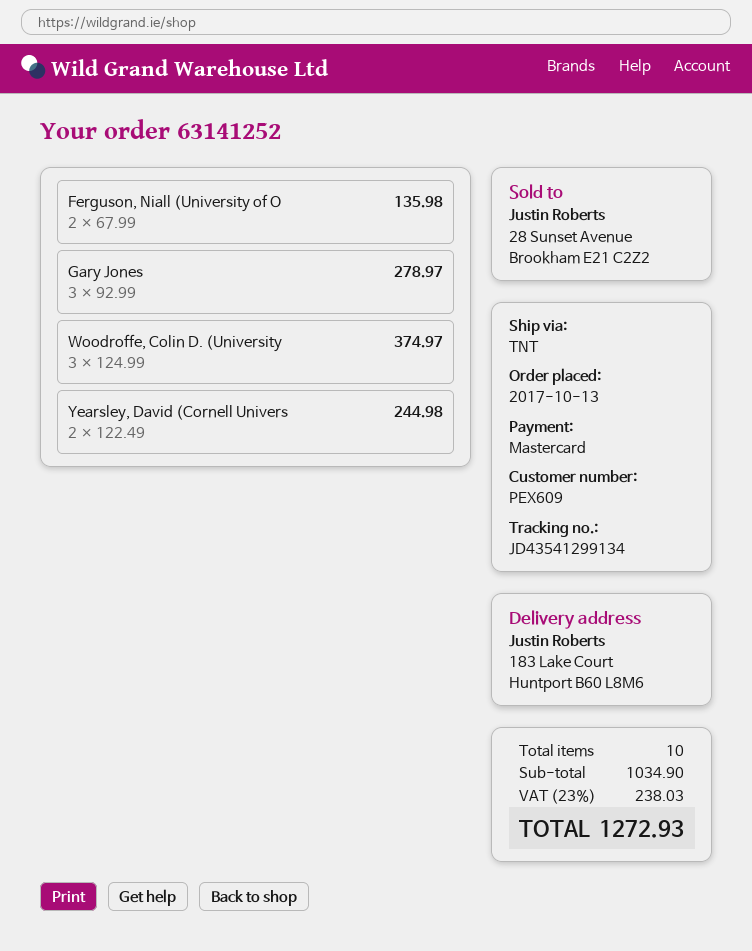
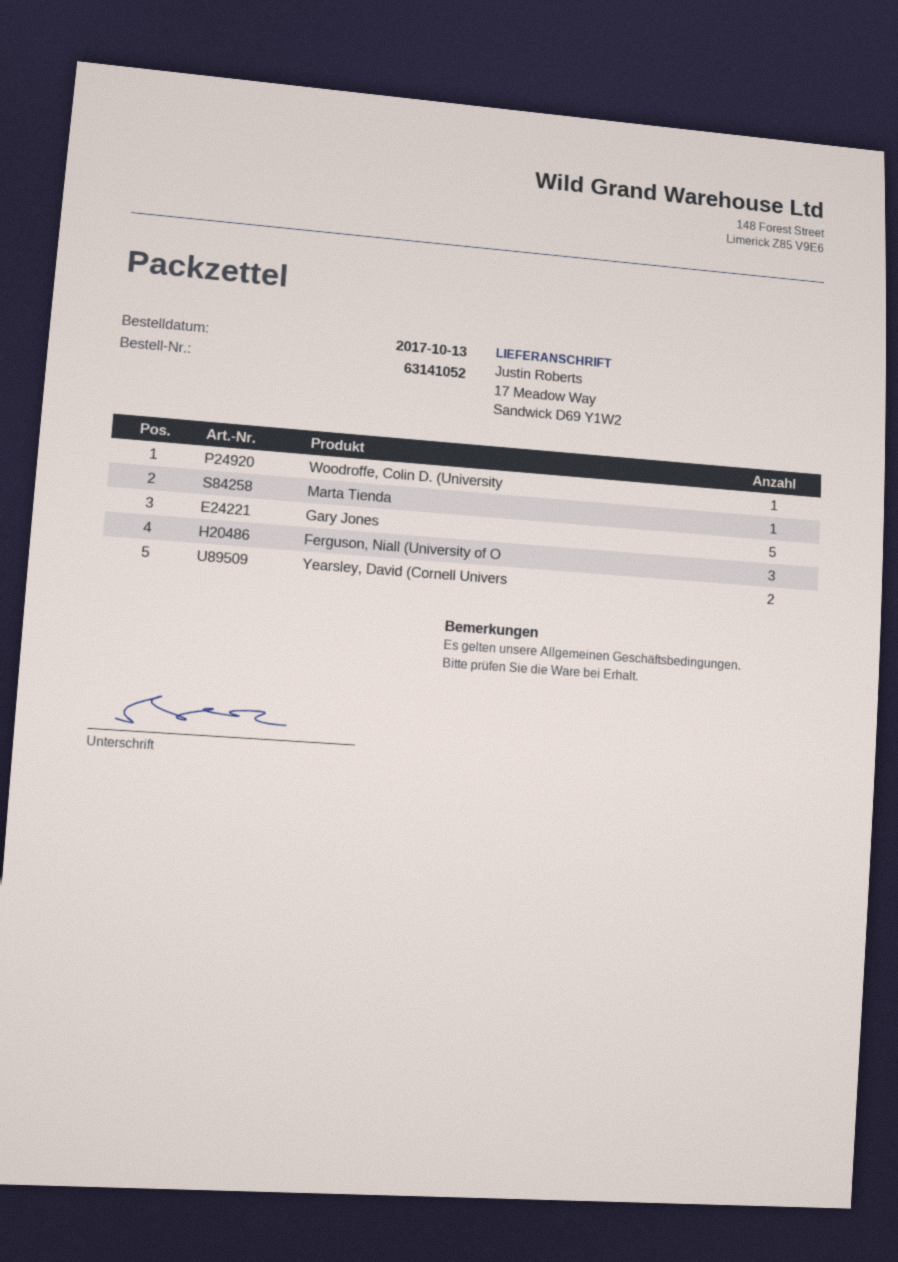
order number: 63141252 -> 63141052
ship to: 183 Lake Court, Huntport B60 L8M6 -> 17 Meadow Way, Sandwick D69 Y1W2
Ferguson, Niall (University of O: 2 -> 3
Gary Jones: 3 -> 5
Woodroffe, Colin D. (University: 3 -> 1
Marta Tienda: none -> 1

